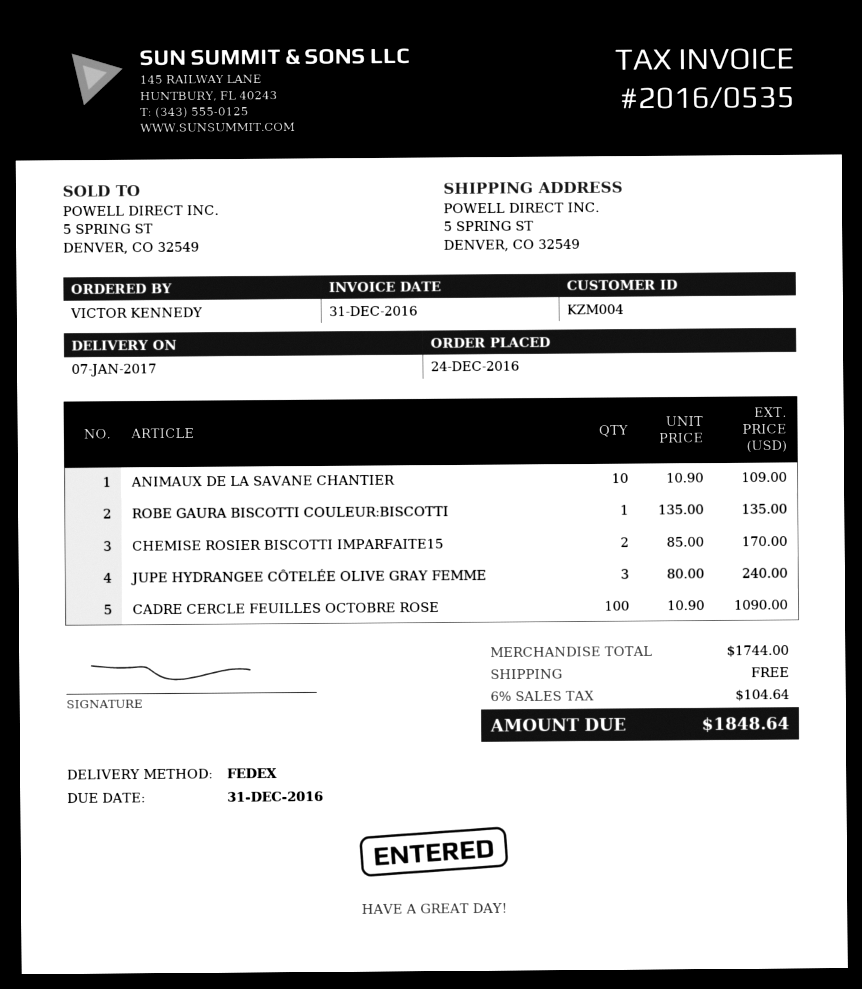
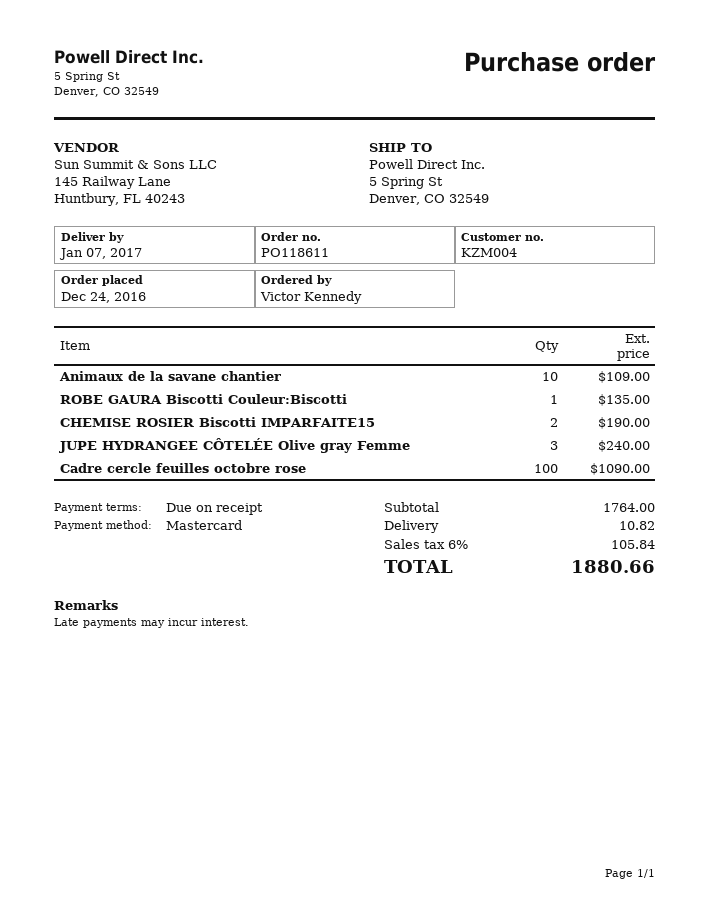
CHEMISE ROSIER BISCOTTI IMPARFAITE15: 2 for 170.00 -> 2 for 190.00
subtotal: 1744.00 -> 1764.00
shipping: 0.00 -> 10.82
tax: 6% = 104.64 -> 6% = 105.84
total: 1848.64 -> 1880.66

